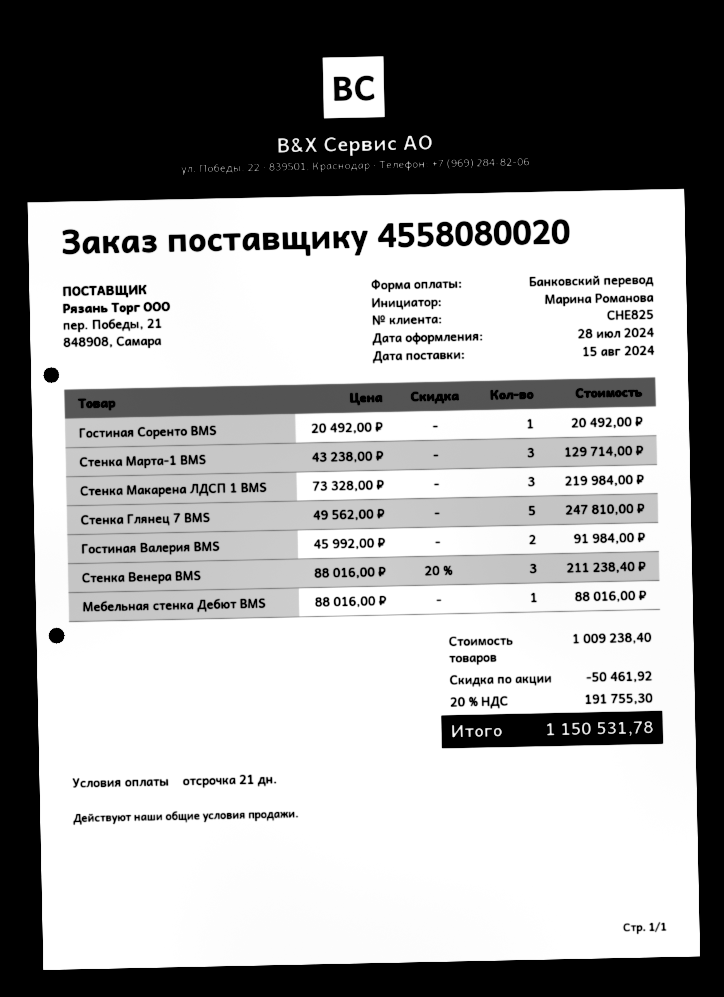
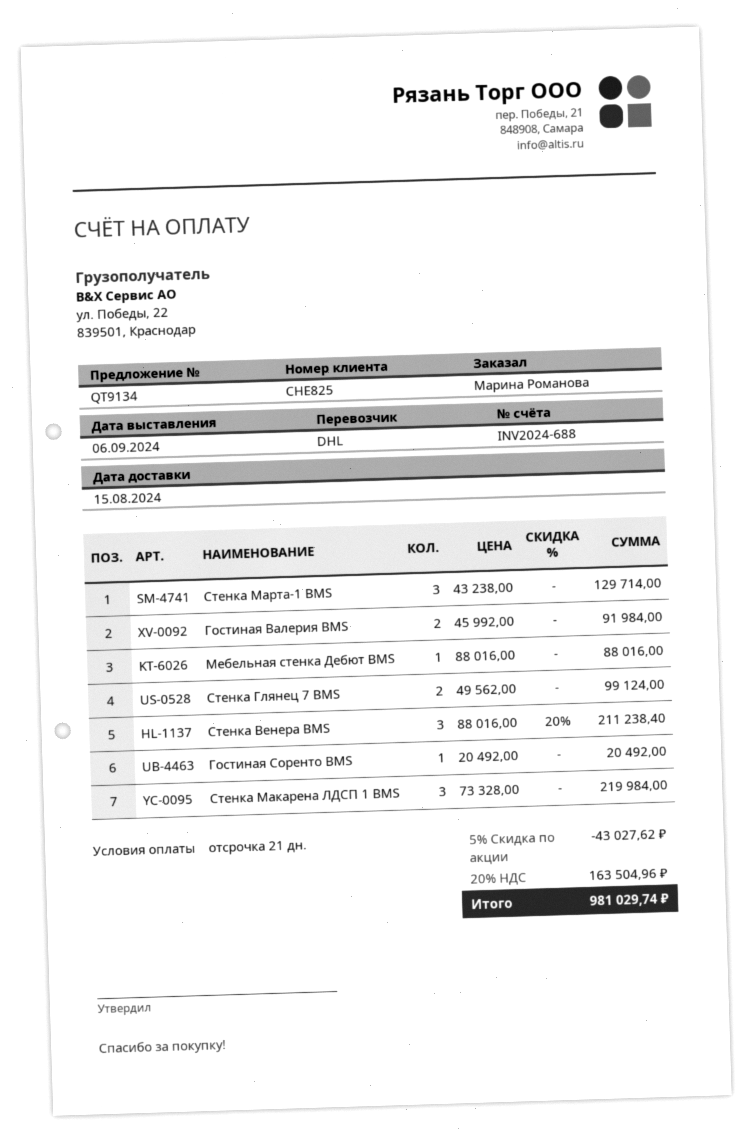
Стенка Глянец 7 BMS: 5 x 49562.00 = 247810.00 -> 2 x 49562.00 = 99124.00
discount: 50461.92 -> 43027.62
tax: 20% = 191755.30 -> 20% = 163504.96
total: 1150531.78 -> 981029.74

